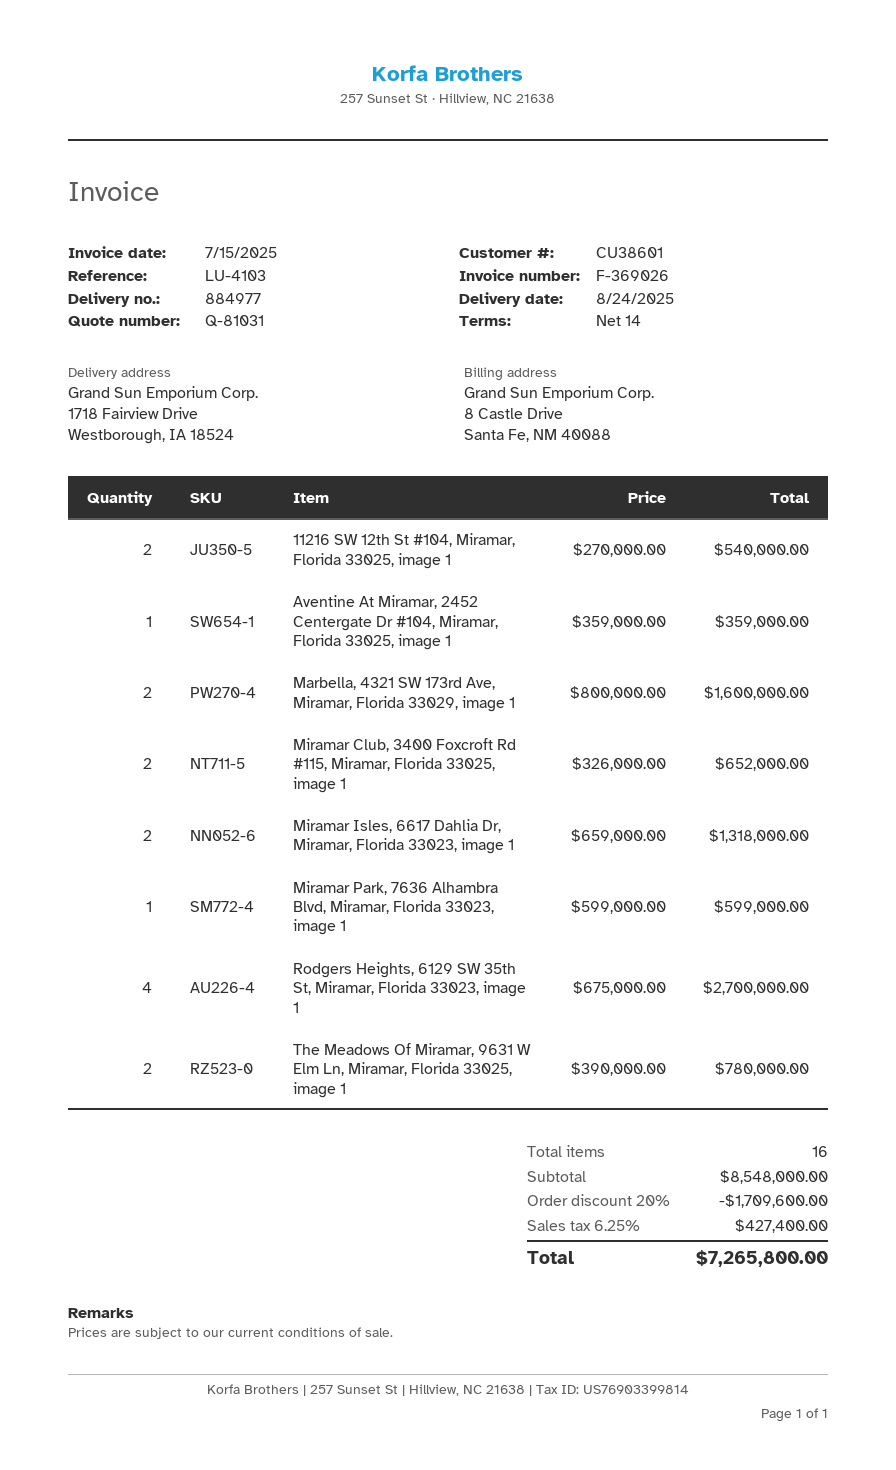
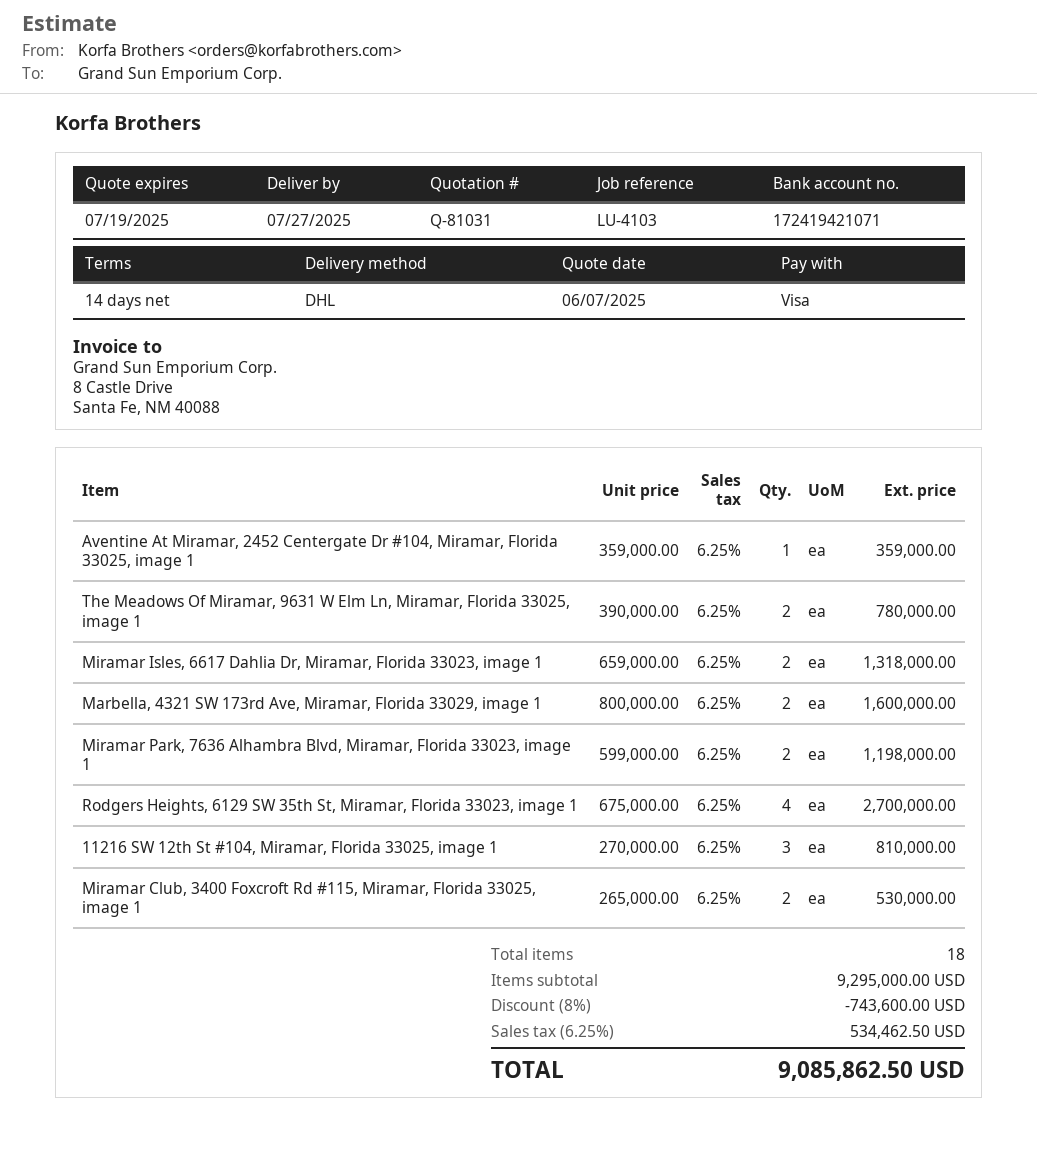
delivery date: 2025-08-24 -> 2025-07-27
11216 SW 12th St #104, Miramar, Florida 33025, image 1: 2 x 270000.00 = 540000.00 -> 3 x 270000.00 = 810000.00
Miramar Club, 3400 Foxcroft Rd #115, Miramar, Florida 33025, image 1: 2 x 326000.00 = 652000.00 -> 2 x 265000.00 = 530000.00
Miramar Park, 7636 Alhambra Blvd, Miramar, Florida 33023, image 1: 1 x 599000.00 = 599000.00 -> 2 x 599000.00 = 1198000.00
total quantity: 16 -> 18
subtotal: 8548000.00 -> 9295000.00
discount: 20% = 1709600.00 -> 8% = 743600.00
tax: 6.25% = 427400.00 -> 6.25% = 534462.50
total: 7265800.00 -> 9085862.50

